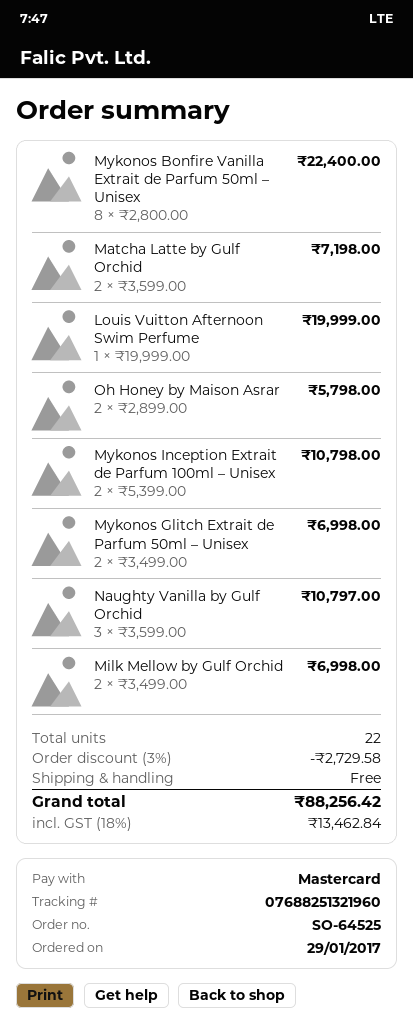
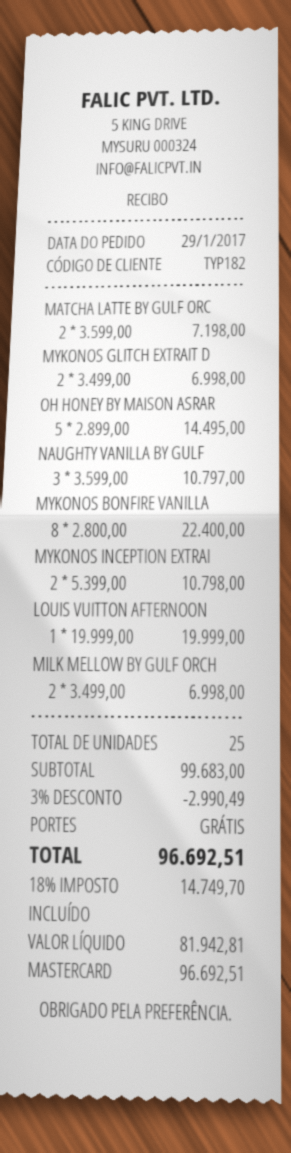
Oh Honey by Maison Asrar: 2 x 2899.00 = 5798.00 -> 5 x 2899.00 = 14495.00
total quantity: 22 -> 25
discount: 3% = 2729.58 -> 3% = 2990.49
tax: 18% = 13462.84 -> 18% = 14749.70
total: 88256.42 -> 96692.51

